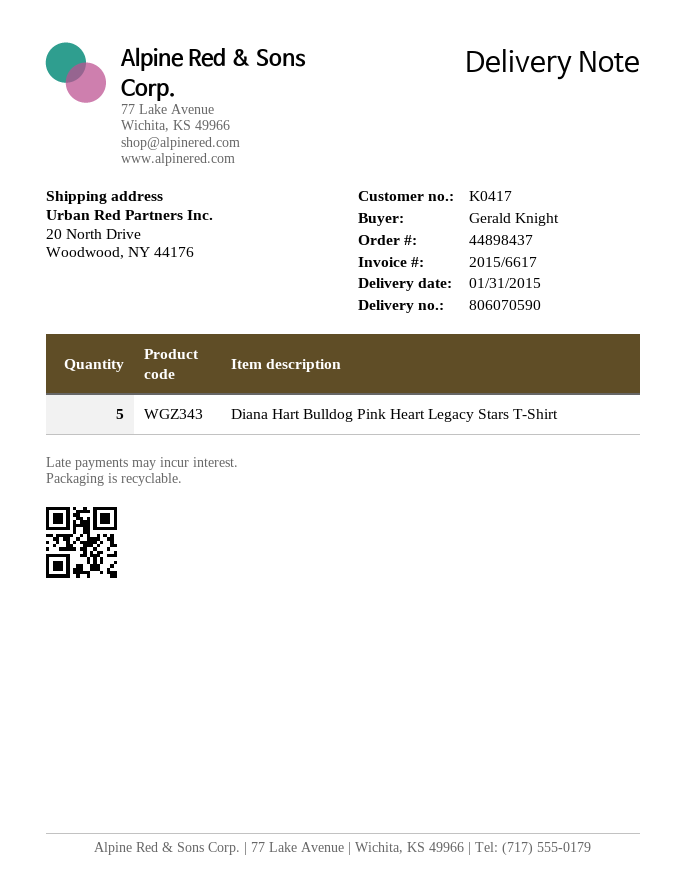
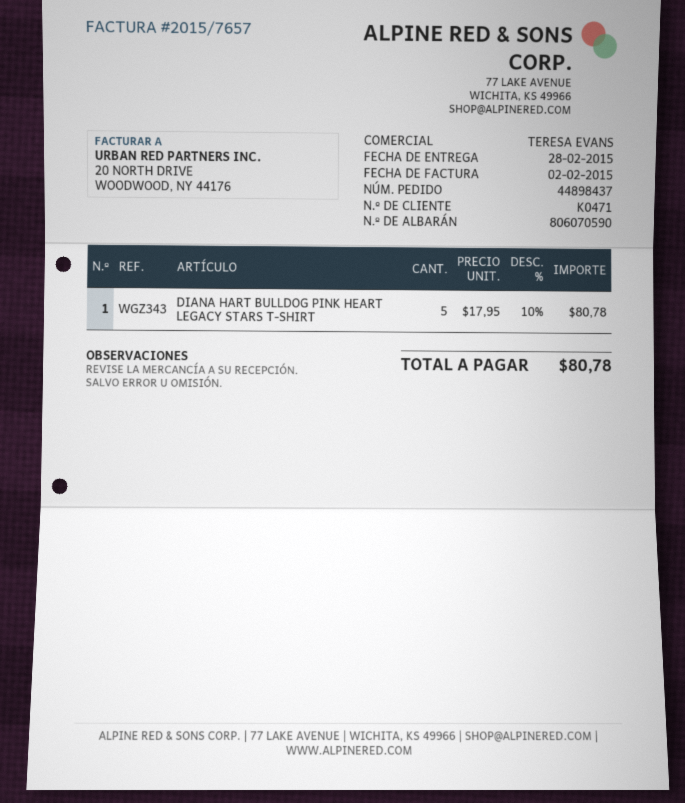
delivery date: 2015-01-31 -> 2015-02-28
invoice number: 2015/6617 -> 2015/7657
customer number: K0417 -> K0471

